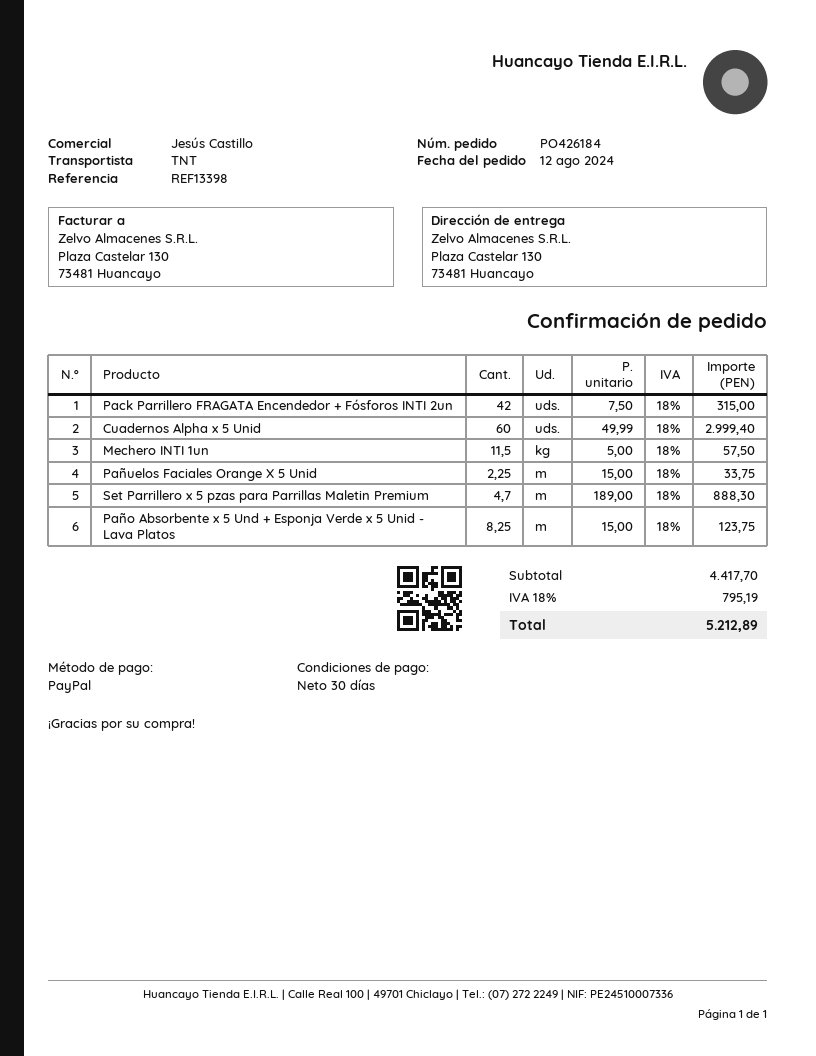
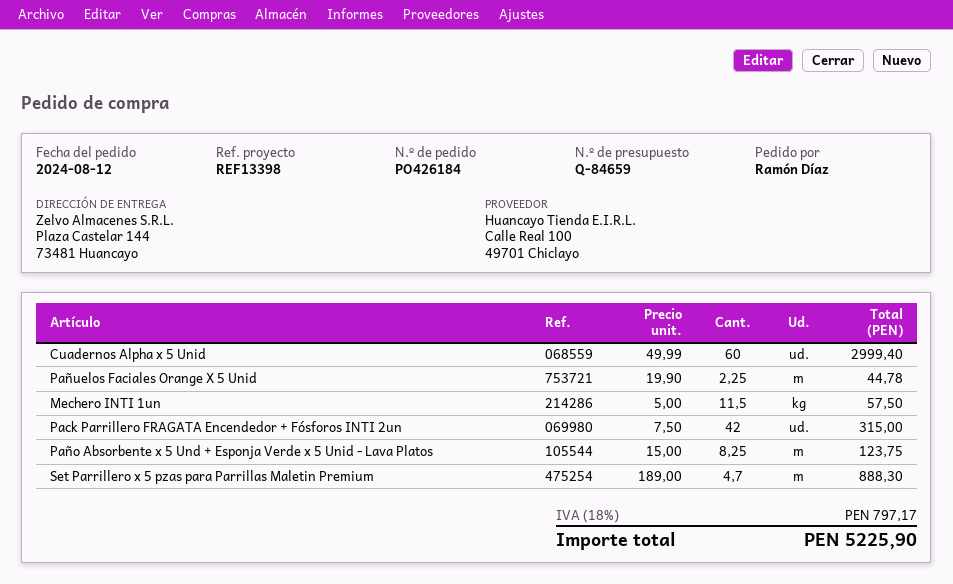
ship to: Plaza Castelar 130, 73481 Huancayo -> Plaza Castelar 144, 73481 Huancayo
Pañuelos Faciales Orange X 5 Unid: 2.25 x 15.00 = 33.75 -> 2.25 x 19.90 = 44.78
tax: 18% = 795.19 -> 18% = 797.17
total: 5212.89 -> 5225.90

